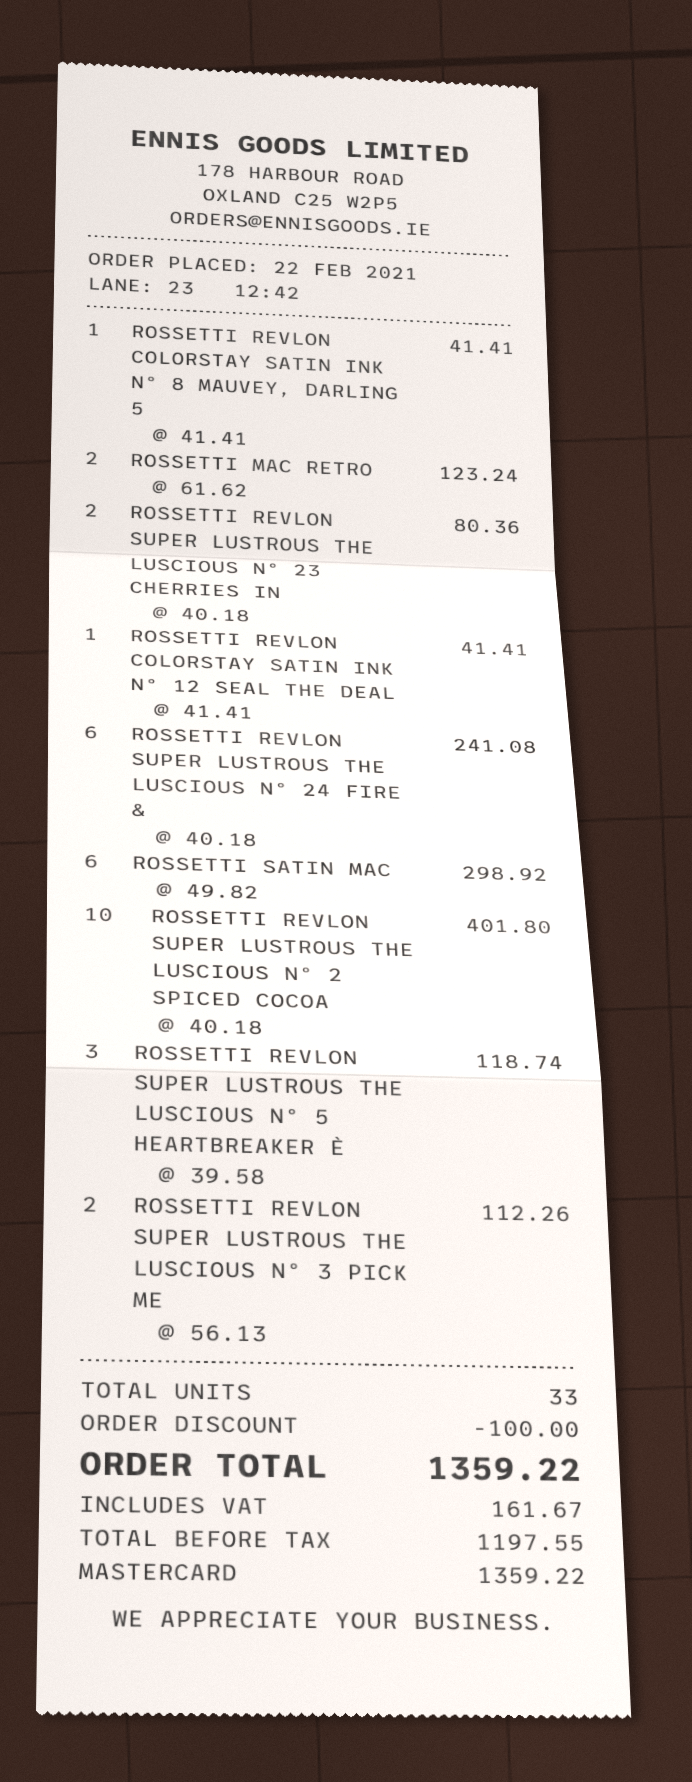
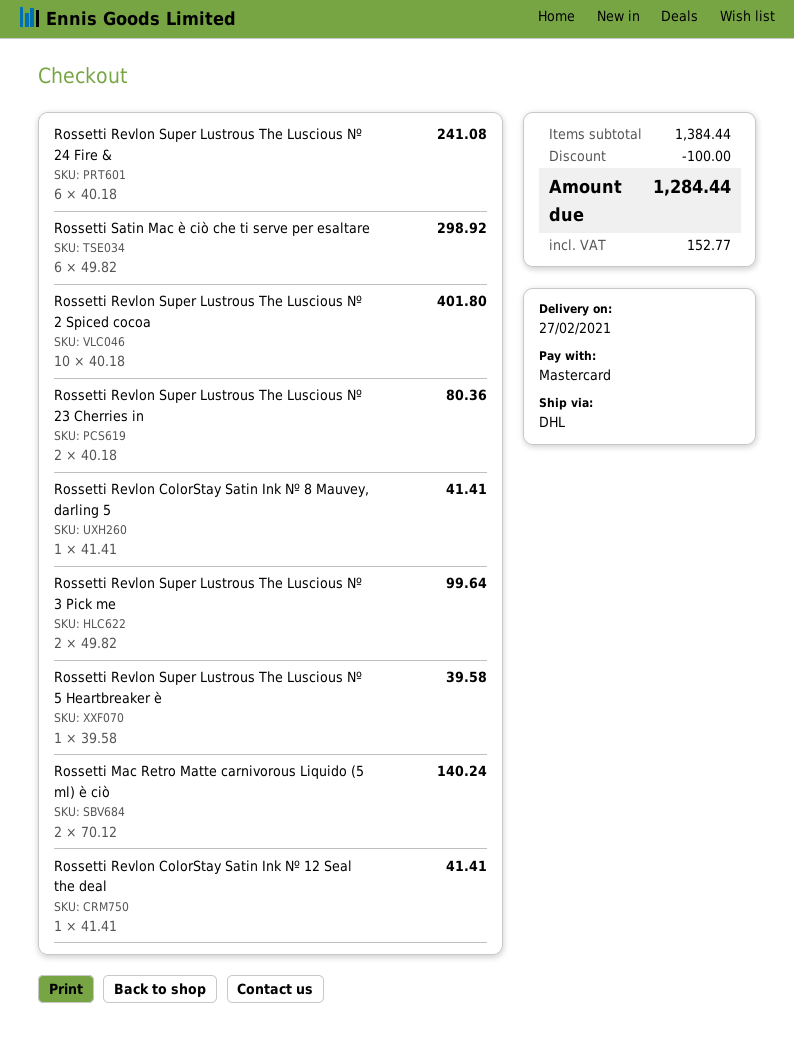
ROSSETTI MAC RETRO: 2 x 61.62 = 123.24 -> 2 x 70.12 = 140.24
ROSSETTI REVLON SUPER LUSTROUS THE LUSCIOUS Nº 5 HEARTBREAKER È: 3 x 39.58 = 118.74 -> 1 x 39.58 = 39.58
ROSSETTI REVLON SUPER LUSTROUS THE LUSCIOUS Nº 3 PICK ME: 2 x 56.13 = 112.26 -> 2 x 49.82 = 99.64
tax: 161.67 -> 152.77
total: 1359.22 -> 1284.44

